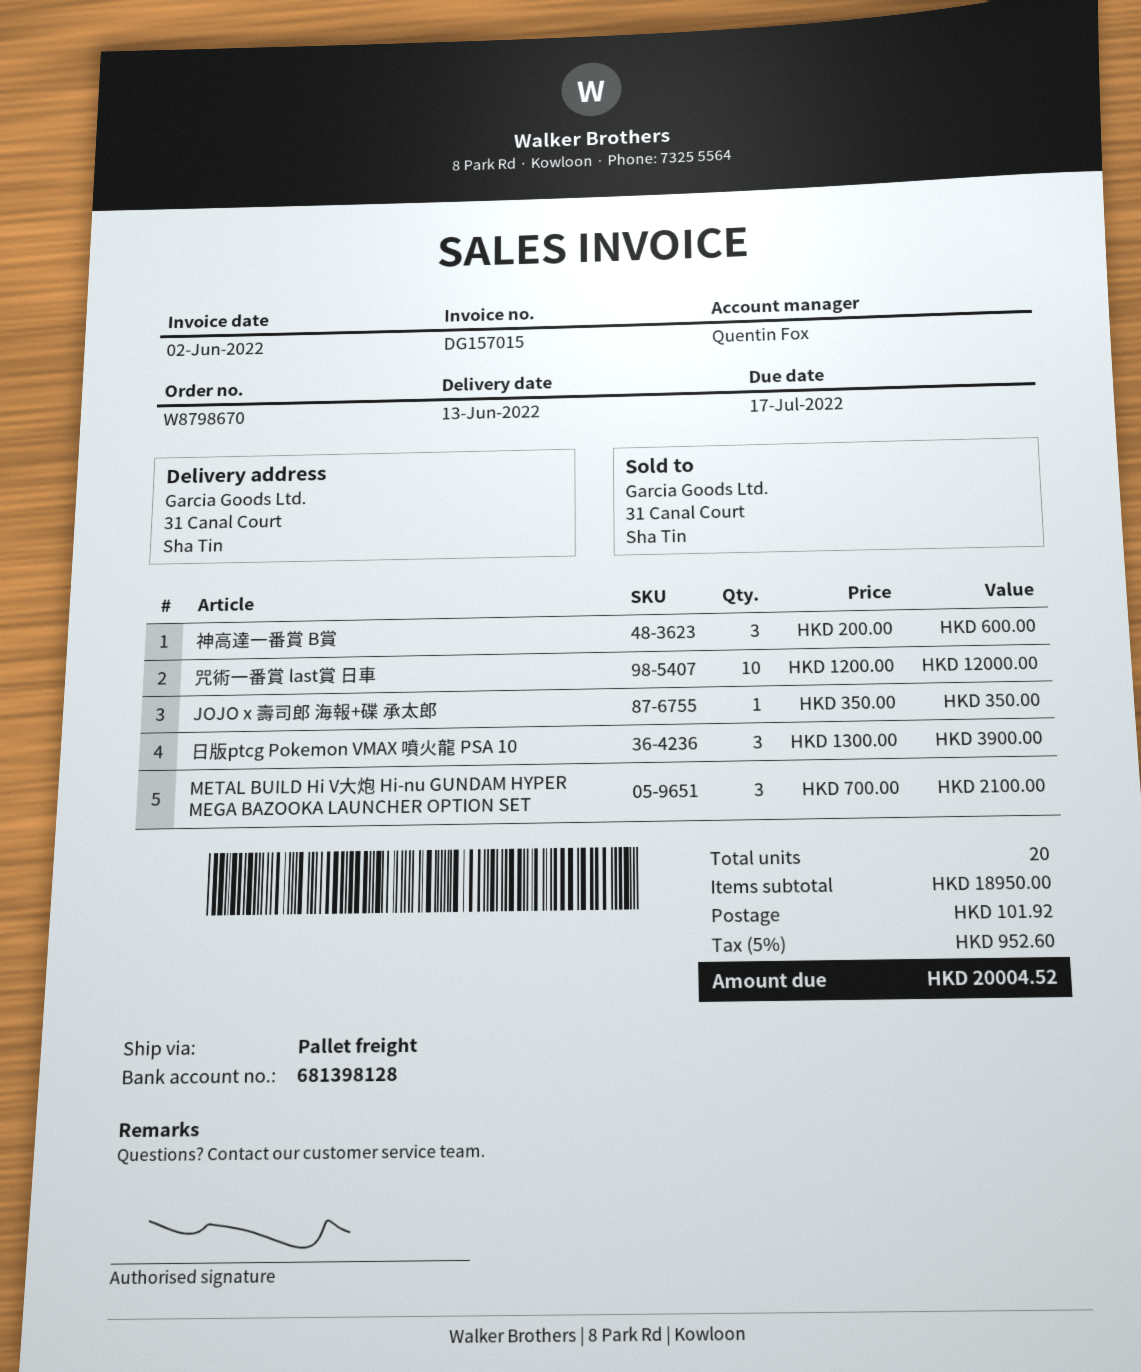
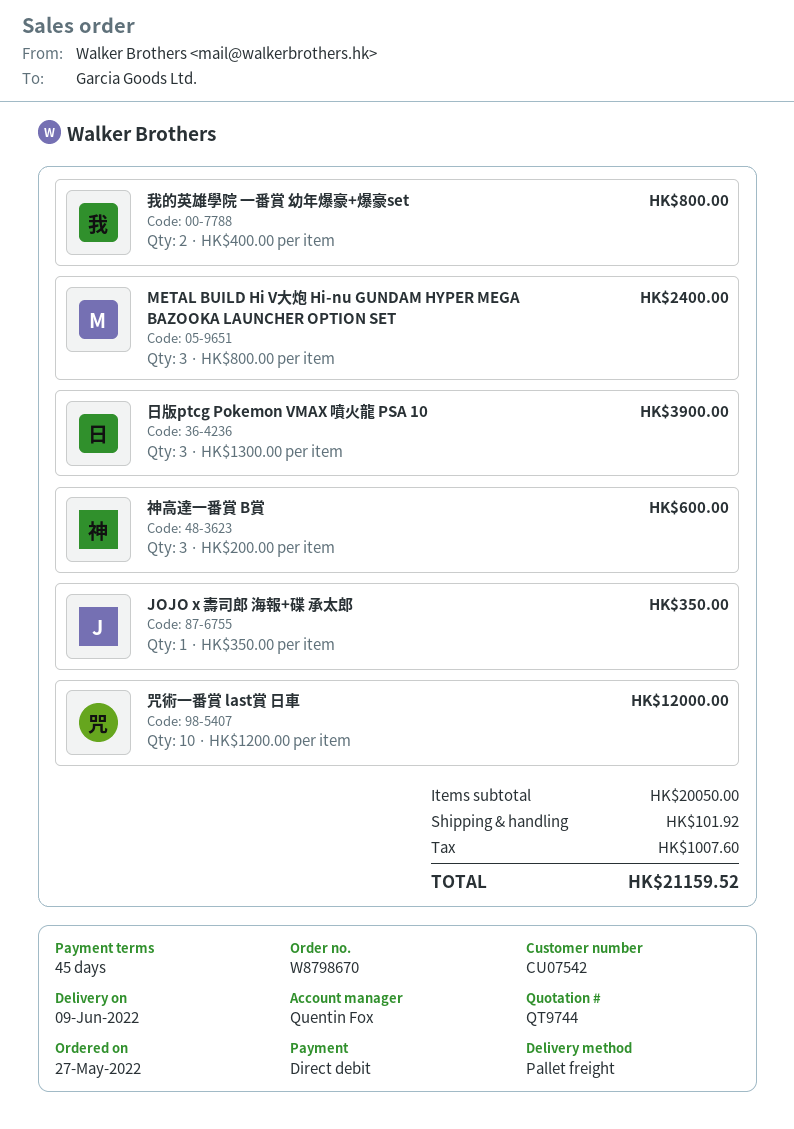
delivery date: 2022-06-13 -> 2022-06-09
METAL BUILD Hi V大炮 Hi-nu GUNDAM HYPER MEGA BAZOOKA LAUNCHER OPTION SET: 3 x 700.00 = 2100.00 -> 3 x 800.00 = 2400.00
我的英雄學院 一番賞 幼年爆豪+爆豪set: none -> 2 x 400.00 = 800.00
subtotal: 18950.00 -> 20050.00
tax: 952.60 -> 1007.60
total: 20004.52 -> 21159.52

